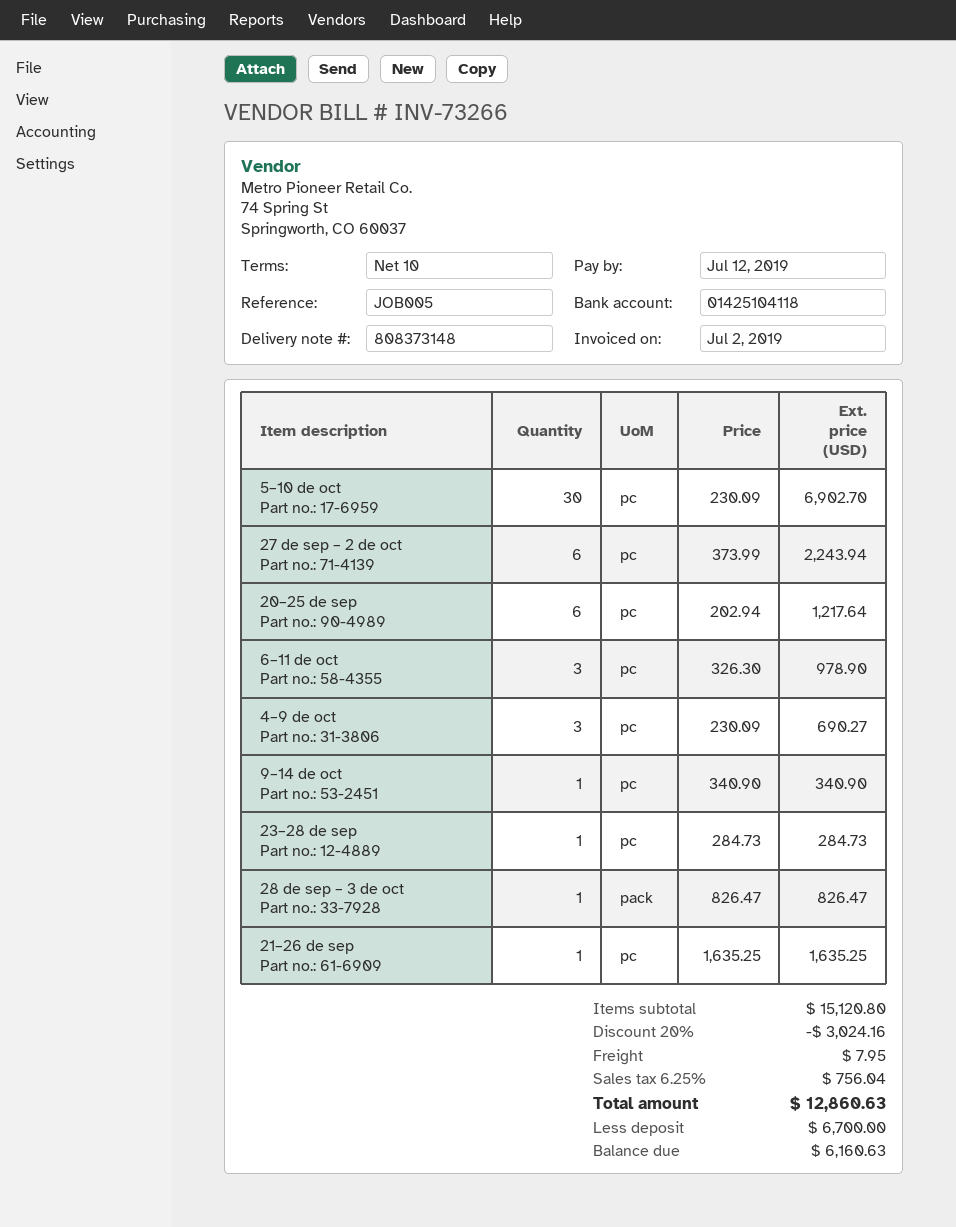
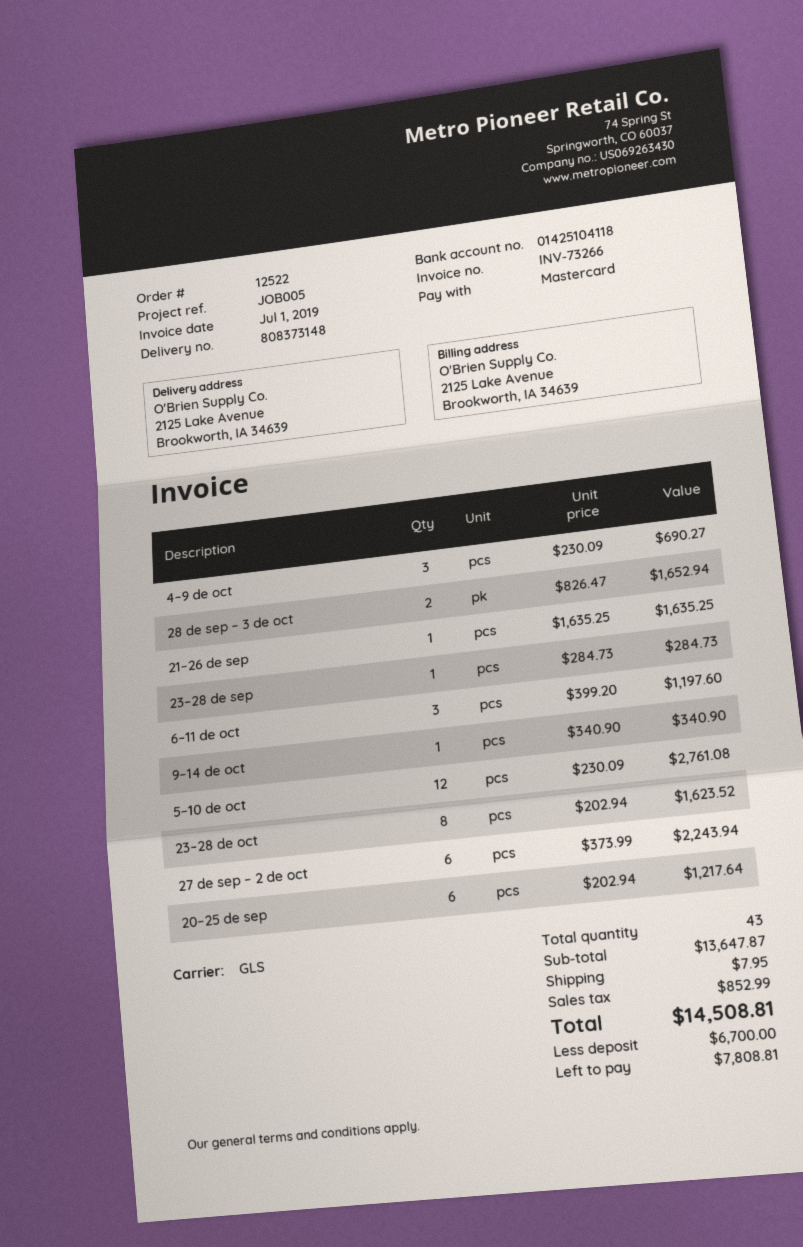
invoice date: 2019-07-02 -> 2019-07-01
5–10 de oct: 30 x 230.09 = 6902.70 -> 12 x 230.09 = 2761.08
6–11 de oct: 3 x 326.30 = 978.90 -> 3 x 399.20 = 1197.60
28 de sep – 3 de oct: 1 x 826.47 = 826.47 -> 2 x 826.47 = 1652.94
23–28 de oct: none -> 8 x 202.94 = 1623.52
subtotal: 15120.80 -> 13647.87
discount: 20% = 3024.16 -> none
tax: 756.04 -> 852.99
total: 12860.63 -> 14508.81
balance: 6160.63 -> 7808.81

